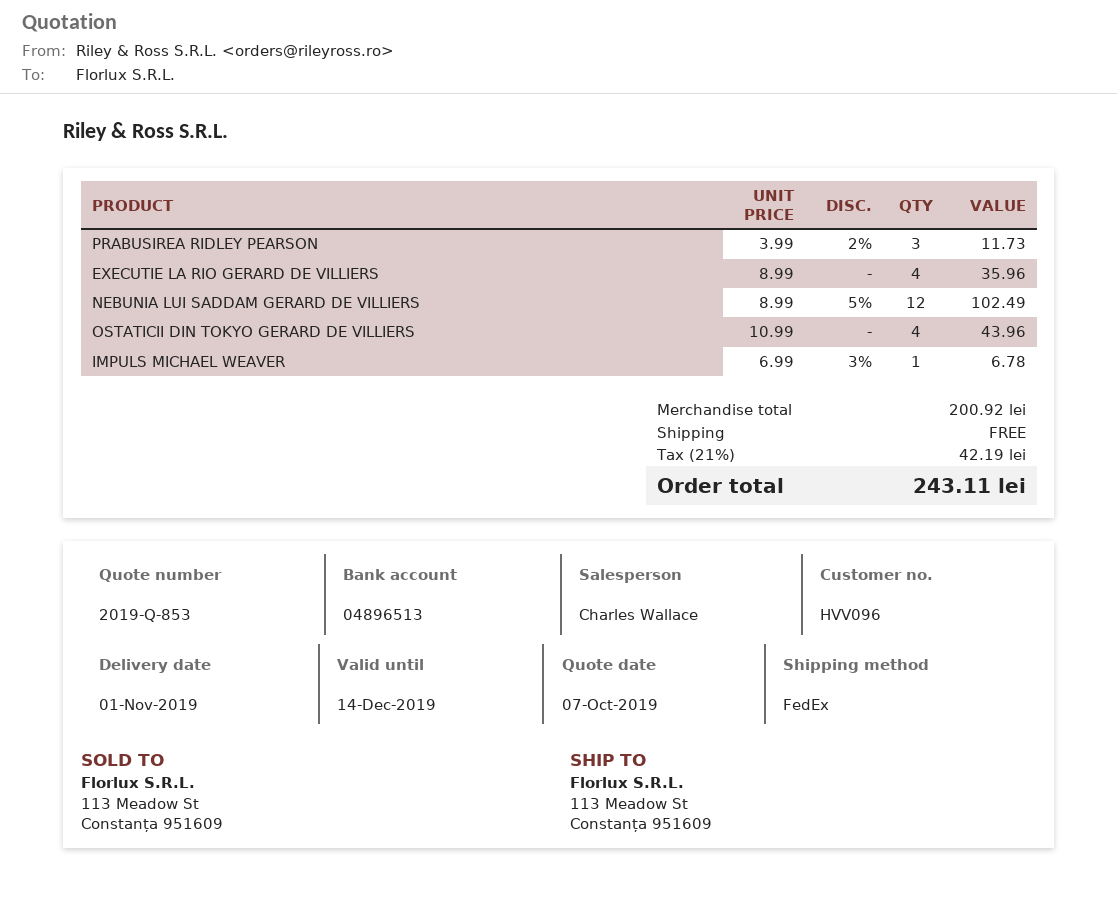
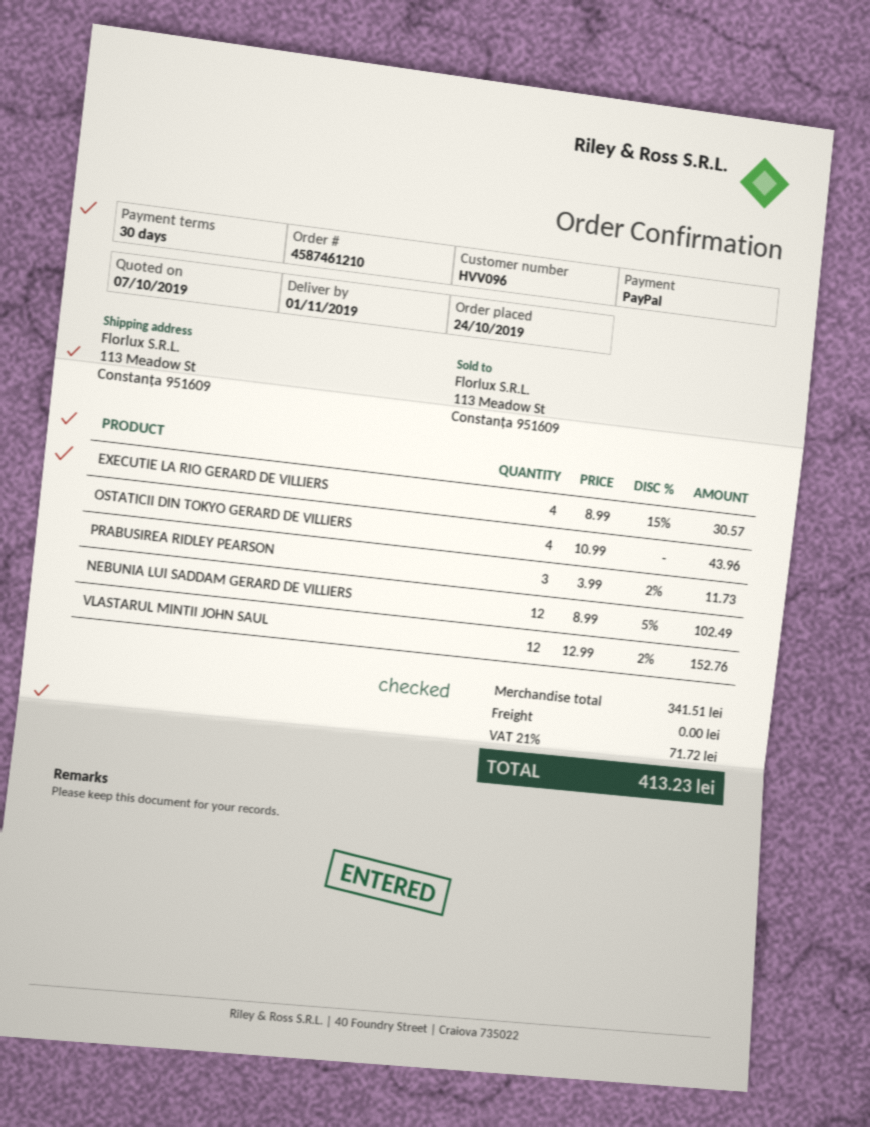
EXECUTIE LA RIO GERARD DE VILLIERS: 4 x 8.99 = 35.96 -> 4 x 8.99 - 15% = 30.57
IMPULS MICHAEL WEAVER: 1 x 6.99 - 3% = 6.78 -> none
VLASTARUL MINTII JOHN SAUL: none -> 12 x 12.99 - 2% = 152.76
subtotal: 200.92 -> 341.51
tax: 21% = 42.19 -> 21% = 71.72
total: 243.11 -> 413.23

